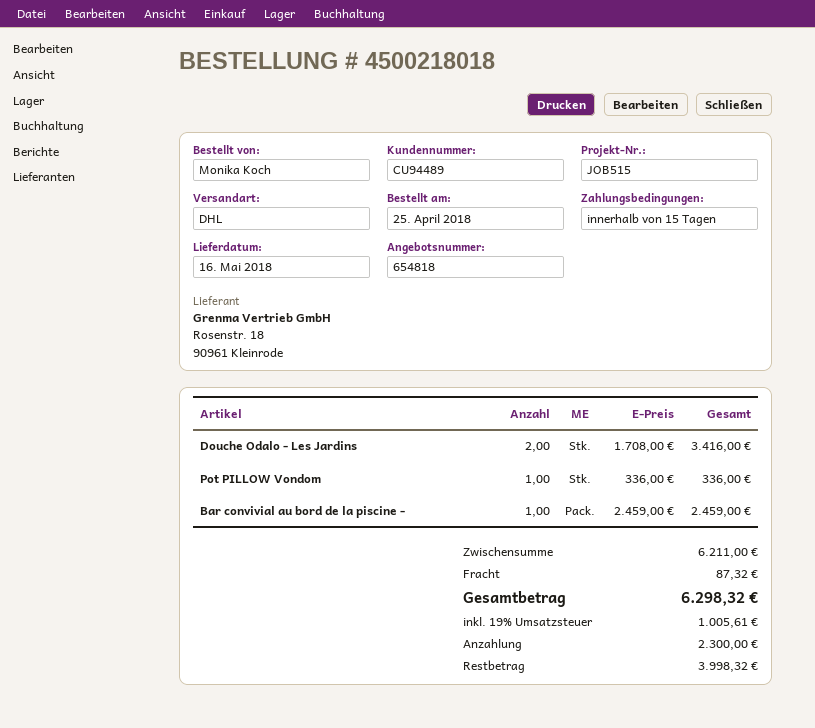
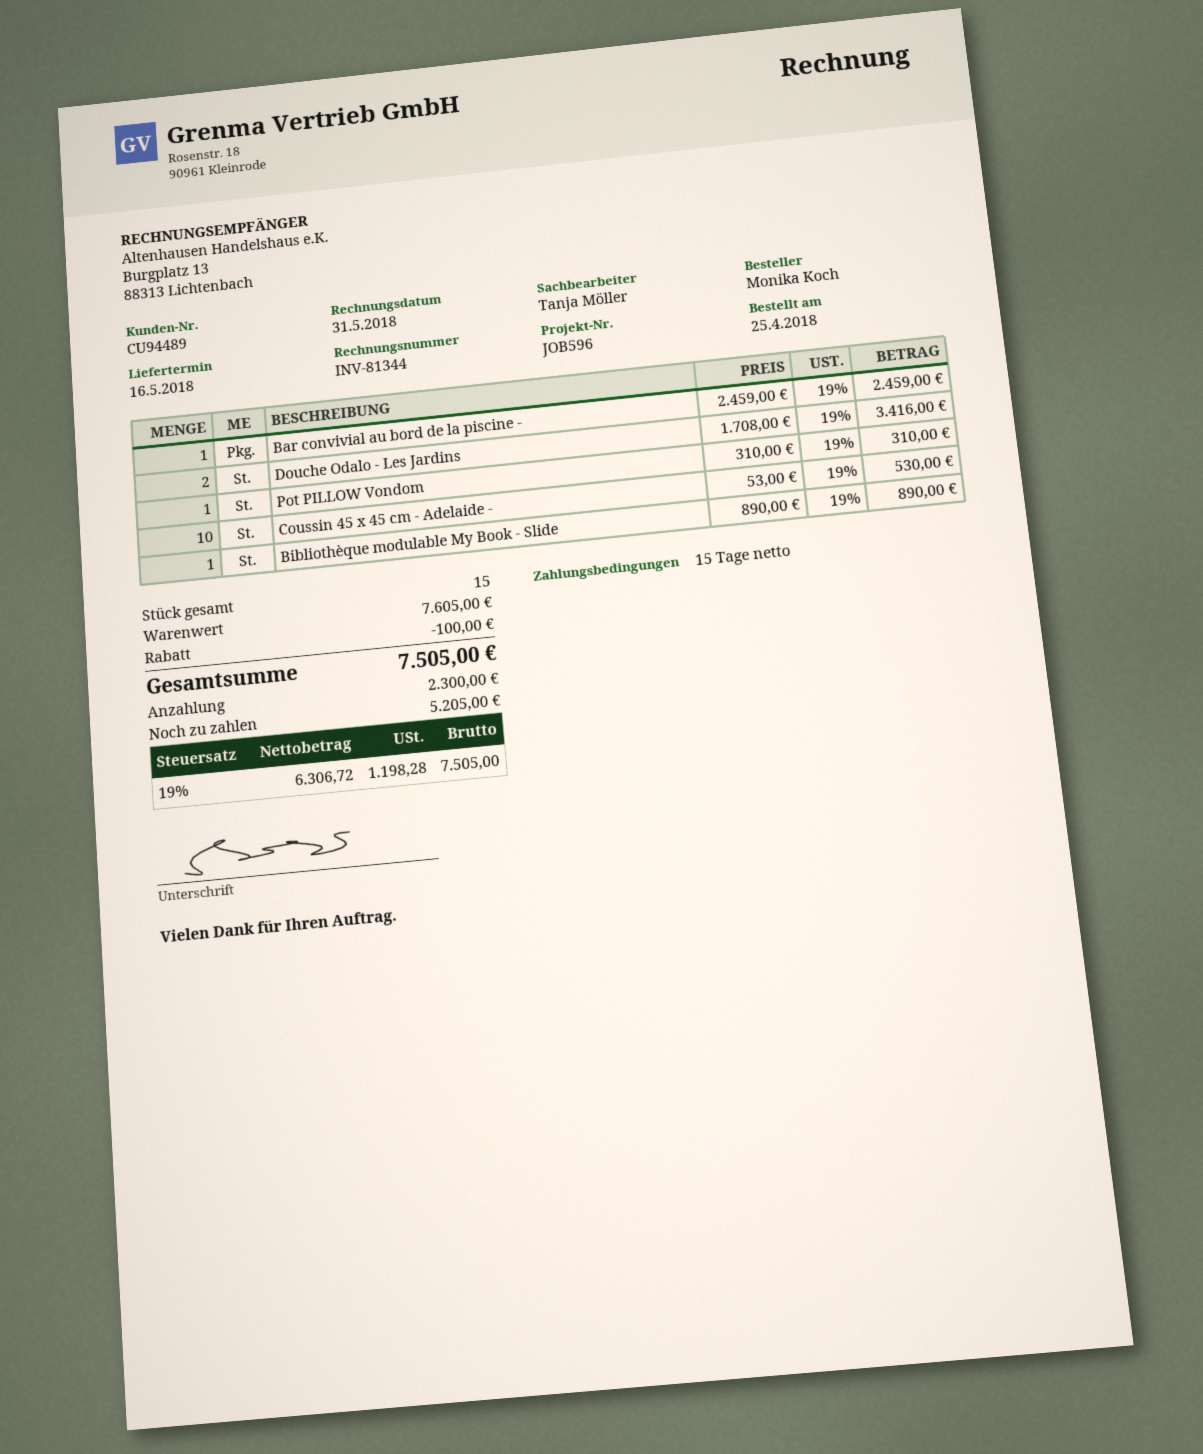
reference: JOB515 -> JOB596
Pot PILLOW Vondom: 1 x 336.00 = 336.00 -> 1 x 310.00 = 310.00
Coussin 45 x 45 cm - Adelaide -: none -> 10 x 53.00 = 530.00
Bibliothèque modulable My Book - Slide: none -> 1 x 890.00 = 890.00
subtotal: 6211.00 -> 7605.00
discount: none -> 100.00
shipping: 87.32 -> none
tax: 19% = 1005.61 -> 19% = 1198.28
total: 6298.32 -> 7505.00
balance: 3998.32 -> 5205.00

